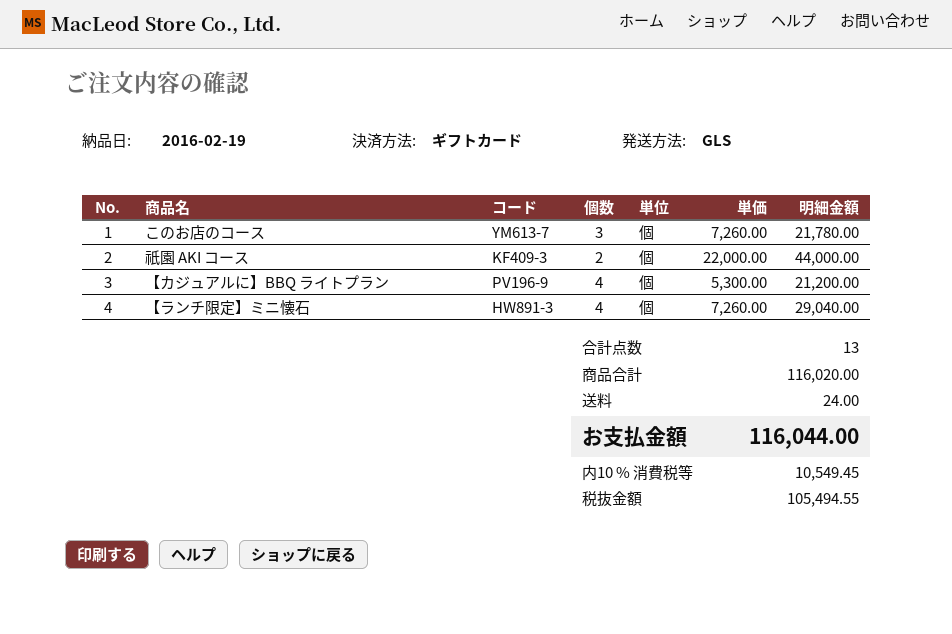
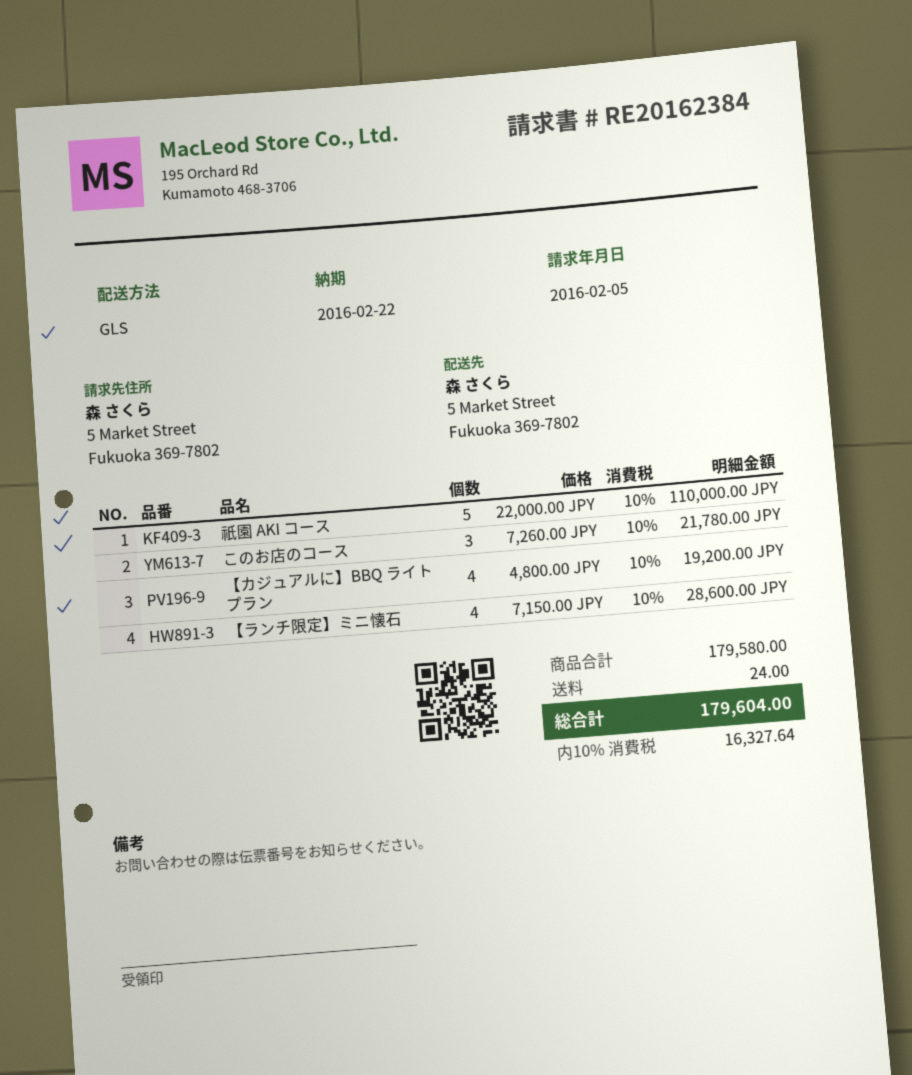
delivery date: 2016-02-19 -> 2016-02-22
祇園 AKI コース: 2 x 22000.00 = 44000.00 -> 5 x 22000.00 = 110000.00
【カジュアルに】BBQ ライトプラン: 4 x 5300.00 = 21200.00 -> 4 x 4800.00 = 19200.00
【ランチ限定】ミニ懐石: 4 x 7260.00 = 29040.00 -> 4 x 7150.00 = 28600.00
subtotal: 116020.00 -> 179580.00
tax: 10% = 10549.45 -> 10% = 16327.64
total: 116044.00 -> 179604.00

